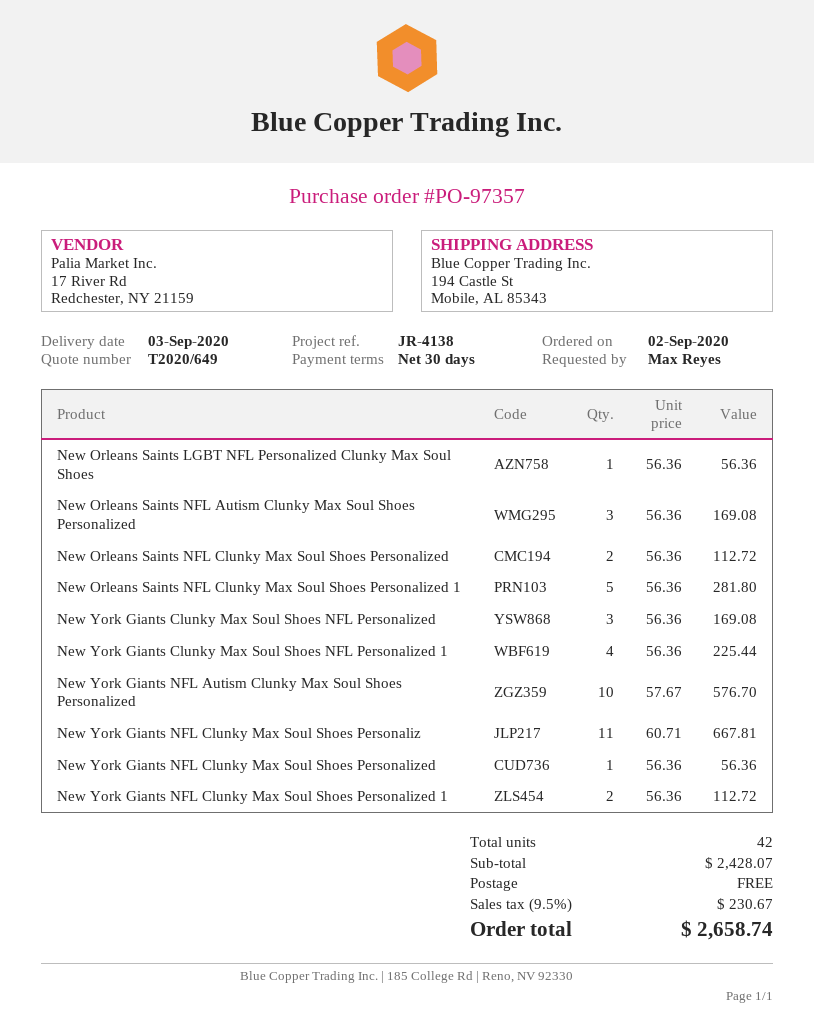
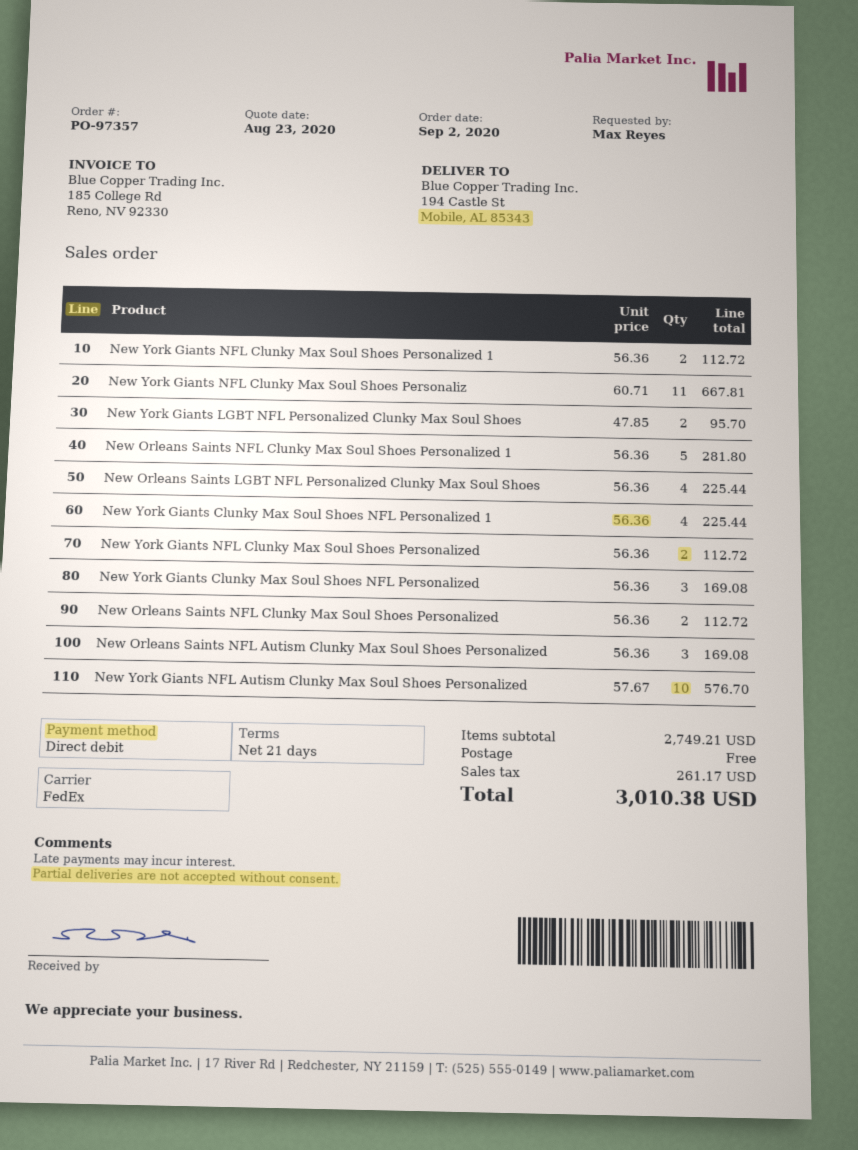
payment terms: 30 days -> 21 days
New Orleans Saints LGBT NFL Personalized Clunky Max Soul Shoes: 1 x 56.36 = 56.36 -> 4 x 56.36 = 225.44
New York Giants NFL Clunky Max Soul Shoes Personalized: 1 x 56.36 = 56.36 -> 2 x 56.36 = 112.72
New York Giants LGBT NFL Personalized Clunky Max Soul Shoes: none -> 2 x 47.85 = 95.70
subtotal: 2428.07 -> 2749.21
tax: 230.67 -> 261.17
total: 2658.74 -> 3010.38

